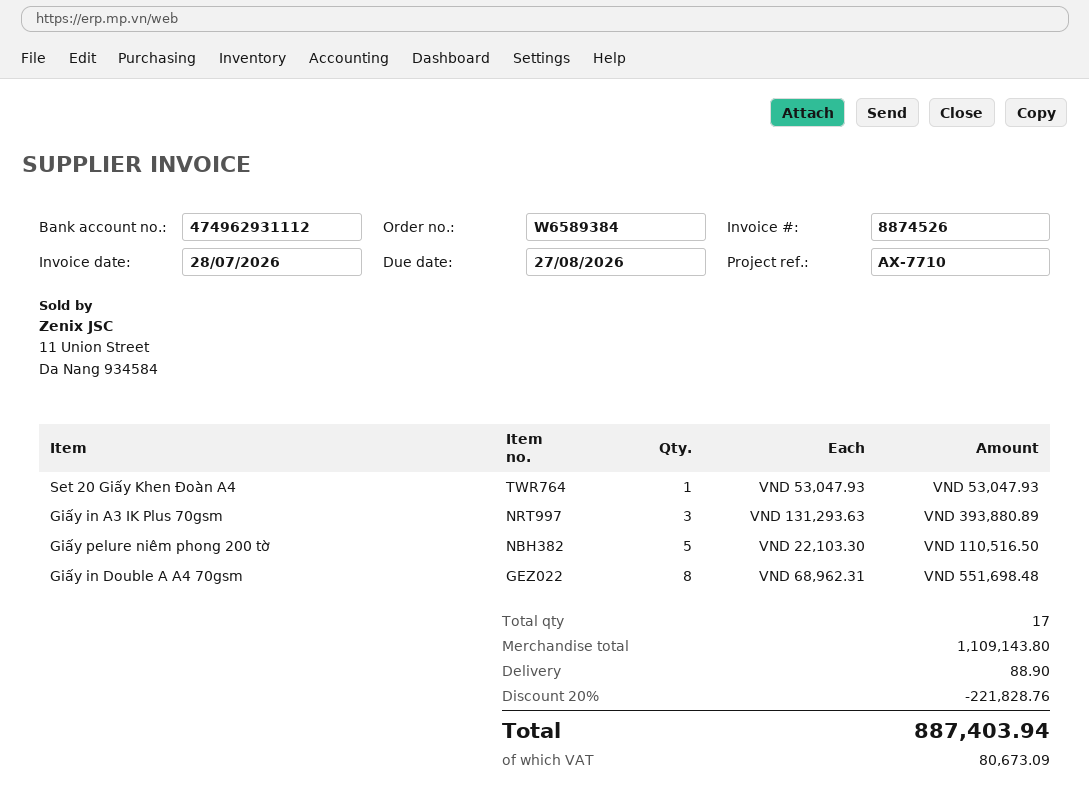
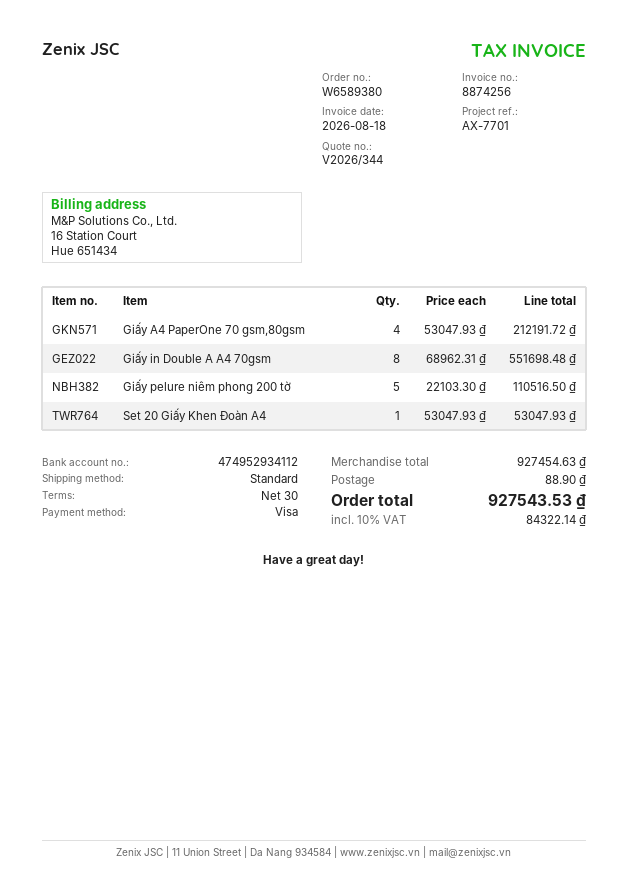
order number: W6589384 -> W6589380
invoice number: 8874526 -> 8874256
invoice date: 2026-07-28 -> 2026-08-18
reference: AX-7710 -> AX-7701
bank account: 474962931112 -> 474952934112
Giấy in A3 IK Plus 70gsm: 3 x 131293.63 = 393880.89 -> none
Giấy A4 PaperOne 70 gsm,80gsm: none -> 4 x 53047.93 = 212191.72
subtotal: 1109143.80 -> 927454.63
discount: 20% = 221828.76 -> none
tax: 80673.09 -> 84322.14
total: 887403.94 -> 927543.53

